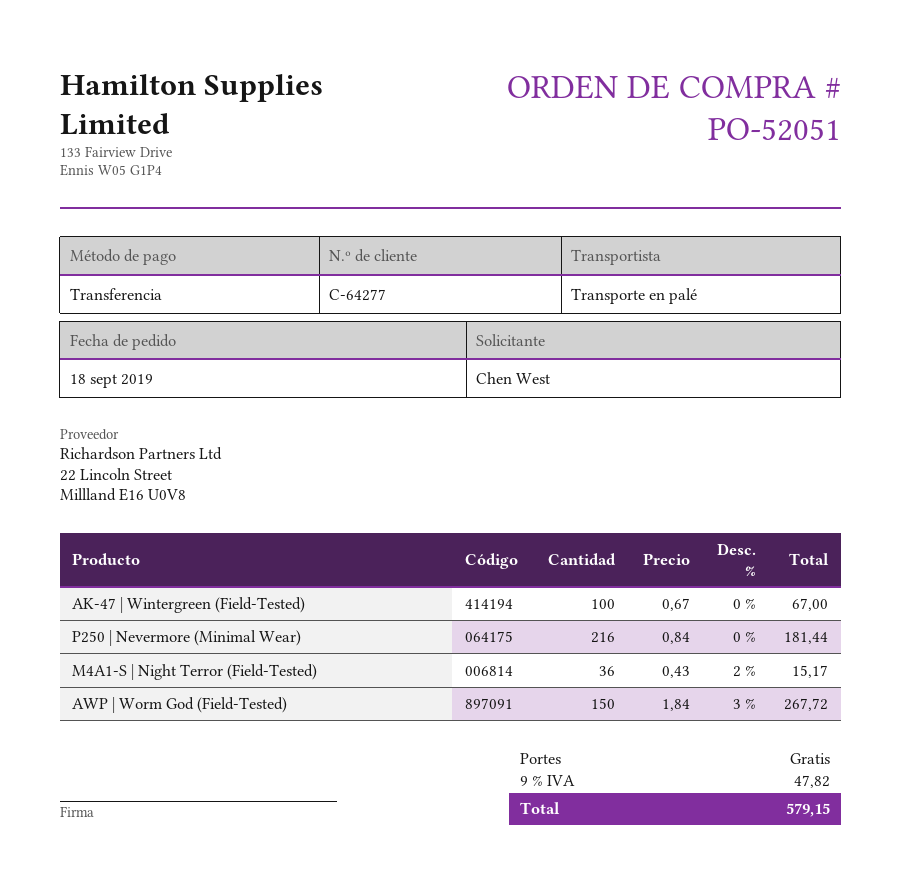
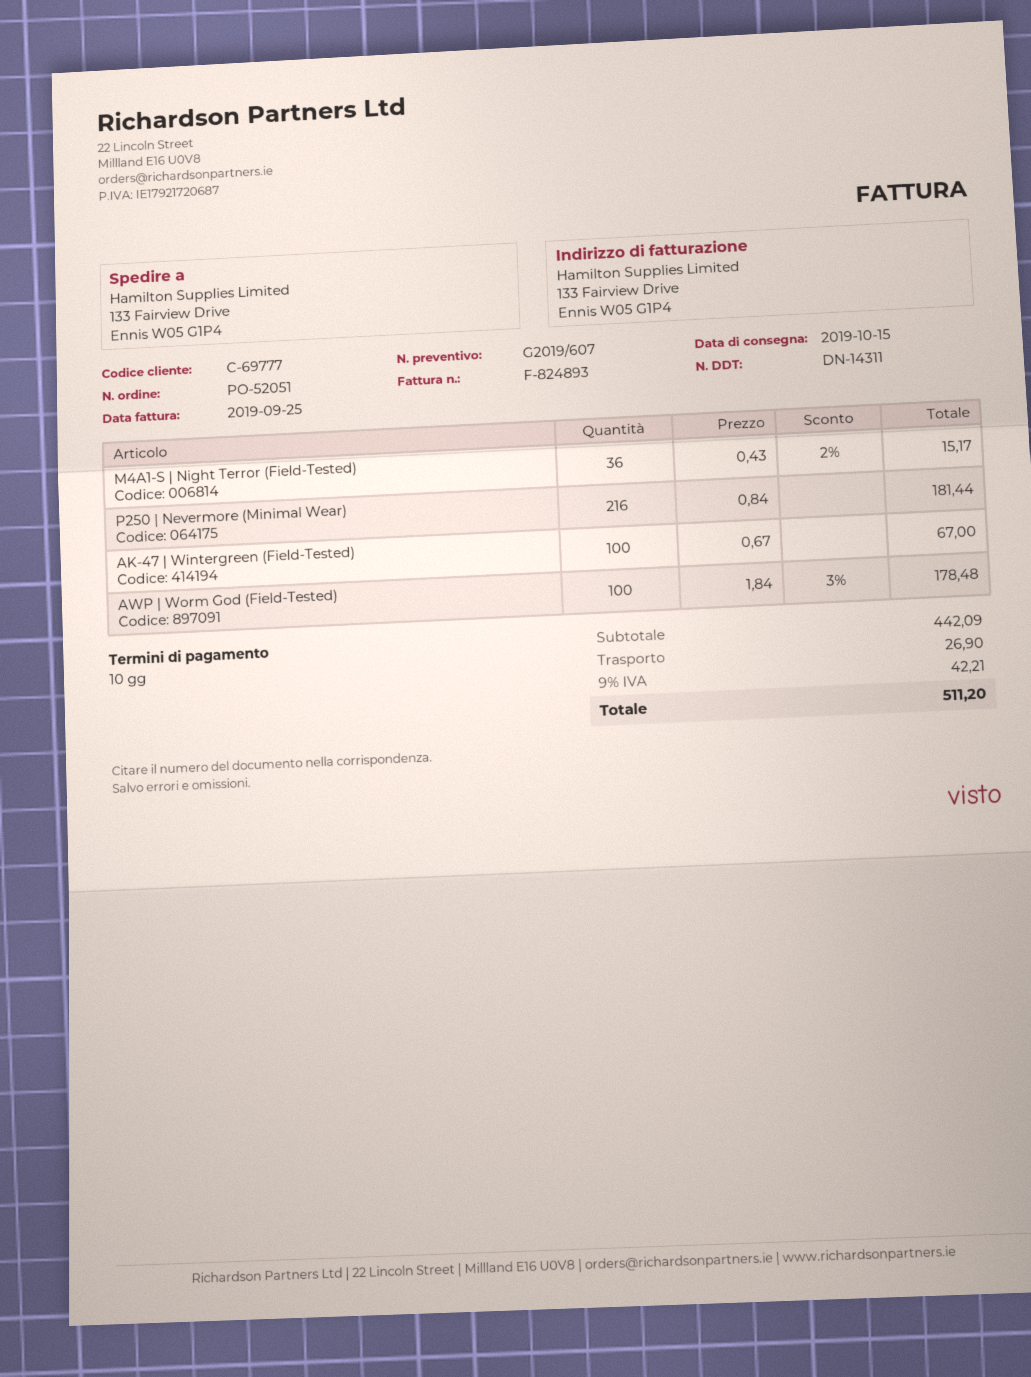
customer number: C-64277 -> C-69777
AWP | Worm God (Field-Tested): 150 x 1.84 - 3% = 267.72 -> 100 x 1.84 - 3% = 178.48
shipping: 0.00 -> 26.90
tax: 9% = 47.82 -> 9% = 42.21
total: 579.15 -> 511.20

